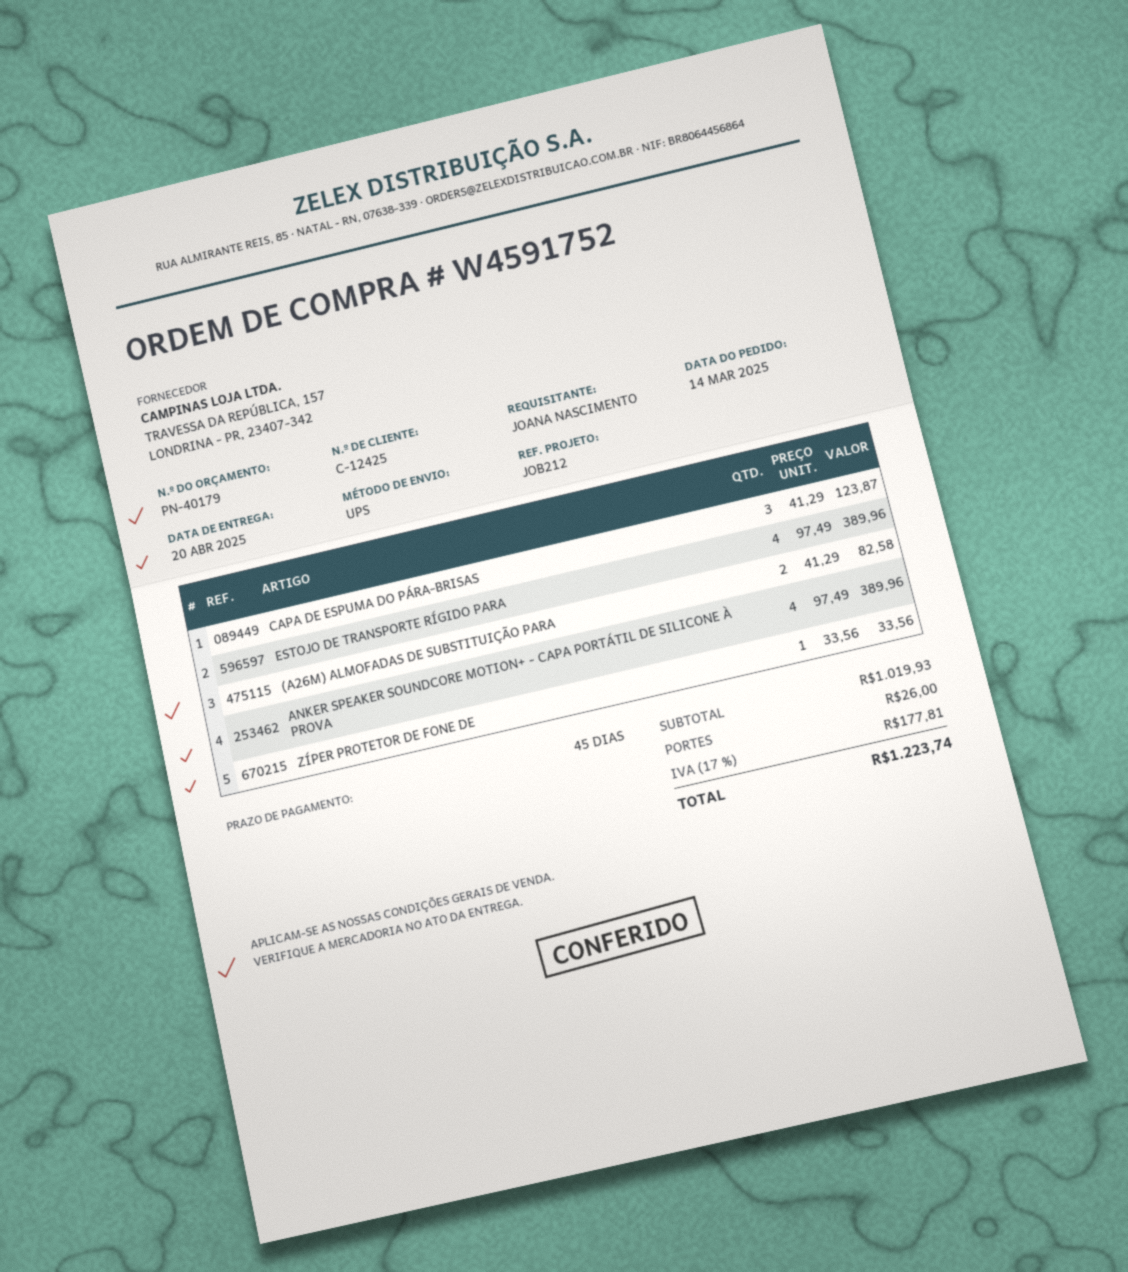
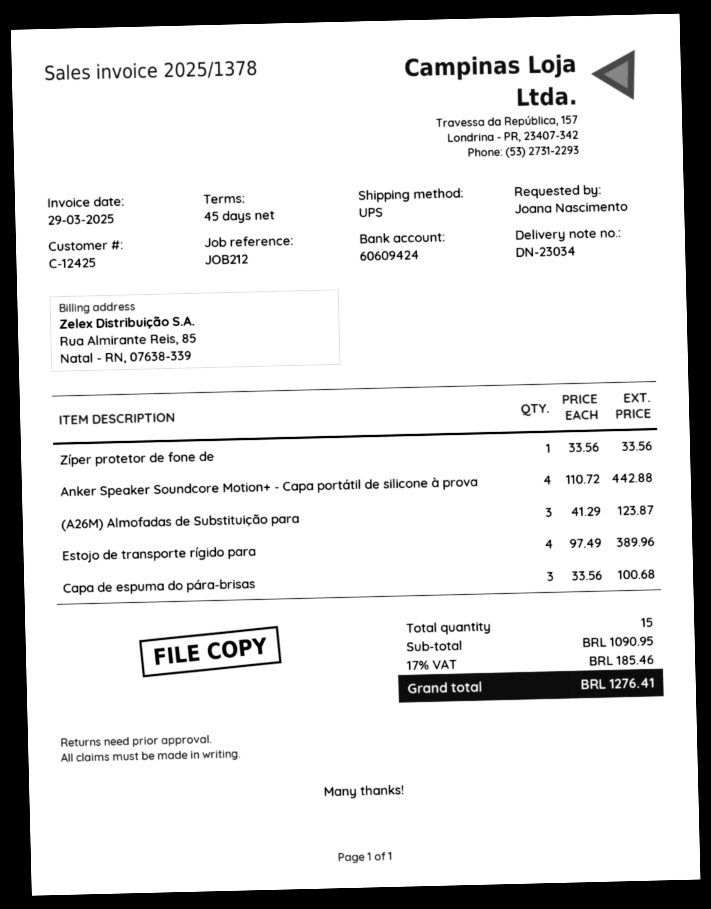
CAPA DE ESPUMA DO PÁRA-BRISAS: 3 x 41.29 = 123.87 -> 3 x 33.56 = 100.68
(A26M) ALMOFADAS DE SUBSTITUIÇÃO PARA: 2 x 41.29 = 82.58 -> 3 x 41.29 = 123.87
ANKER SPEAKER SOUNDCORE MOTION+ - CAPA PORTÁTIL DE SILICONE À PROVA: 4 x 97.49 = 389.96 -> 4 x 110.72 = 442.88
subtotal: 1019.93 -> 1090.95
shipping: 26.00 -> none
tax: 17% = 177.81 -> 17% = 185.46
total: 1223.74 -> 1276.41

